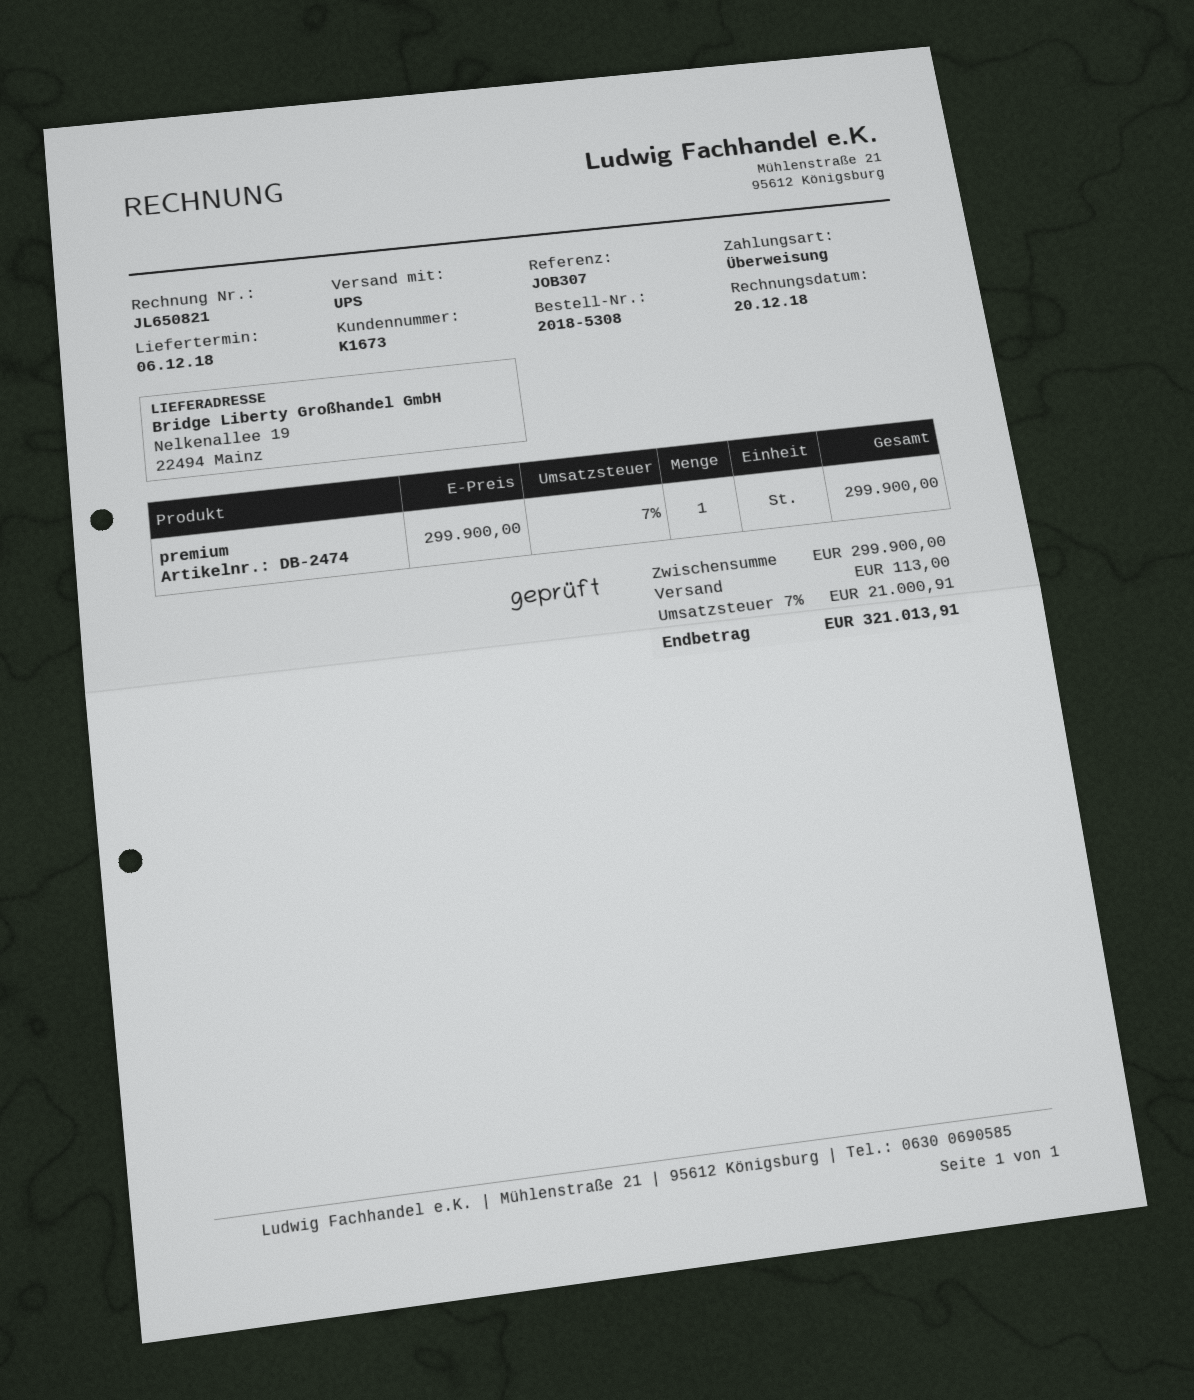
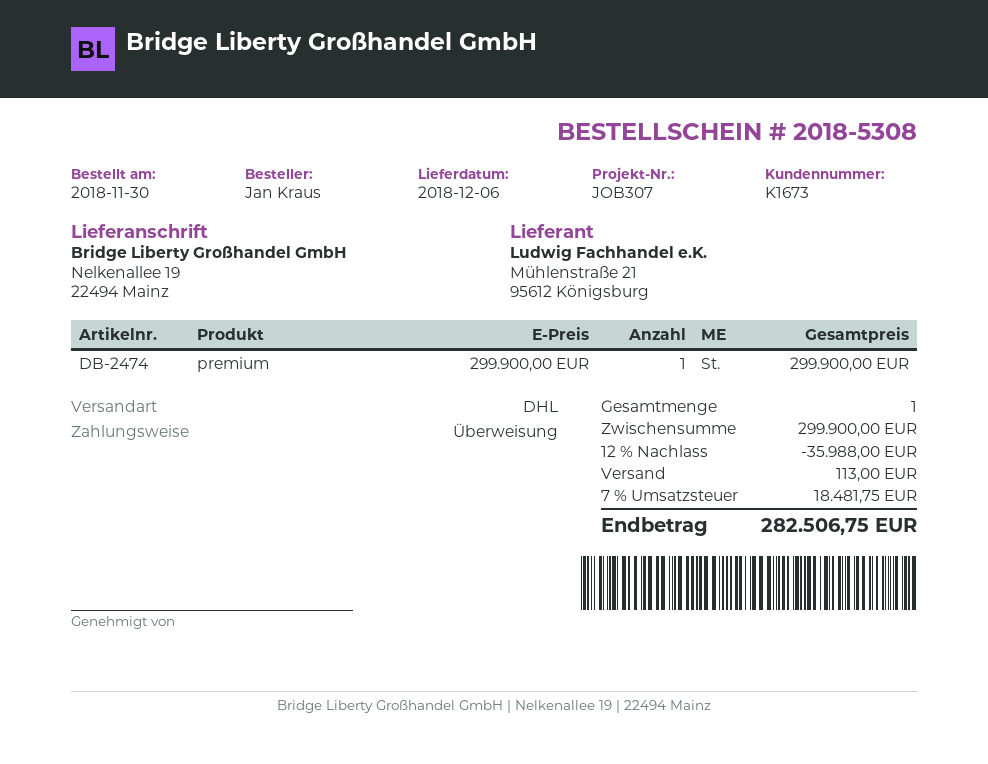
shipping method: UPS -> DHL
discount: none -> 12% = 35988.00
tax: 7% = 21000.91 -> 7% = 18481.75
total: 321013.91 -> 282506.75

